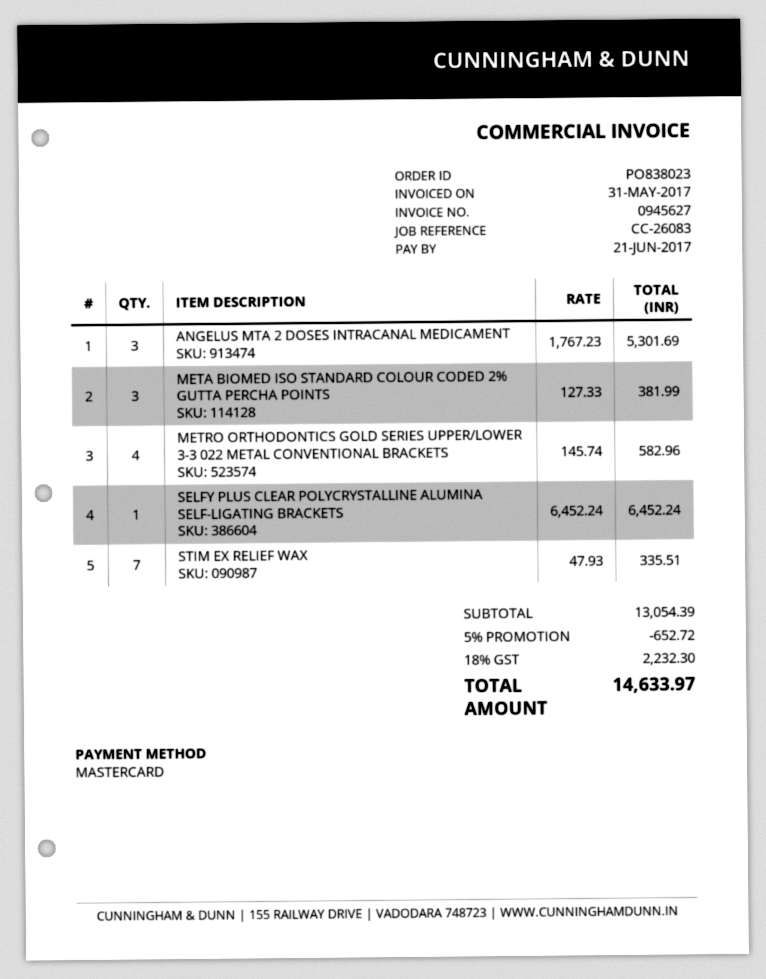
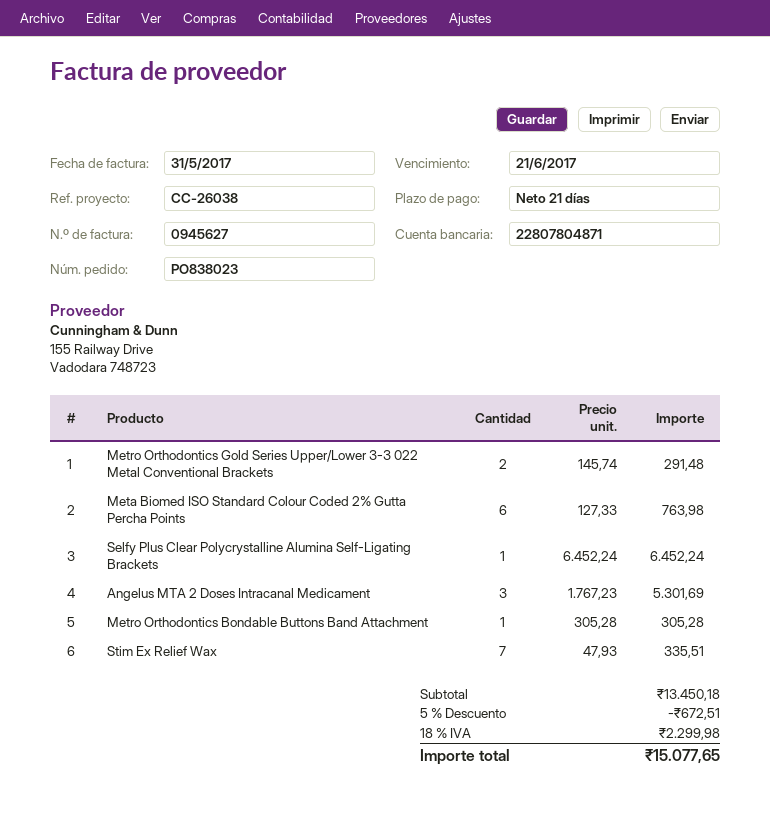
reference: CC-26083 -> CC-26038
META BIOMED ISO STANDARD COLOUR CODED 2% GUTTA PERCHA POINTS: 3 x 127.33 = 381.99 -> 6 x 127.33 = 763.98
METRO ORTHODONTICS GOLD SERIES UPPER/LOWER 3-3 022 METAL CONVENTIONAL BRACKETS: 4 x 145.74 = 582.96 -> 2 x 145.74 = 291.48
Metro Orthodontics Bondable Buttons Band Attachment: none -> 1 x 305.28 = 305.28
subtotal: 13054.39 -> 13450.18
discount: 5% = 652.72 -> 5% = 672.51
tax: 18% = 2232.30 -> 18% = 2299.98
total: 14633.97 -> 15077.65

